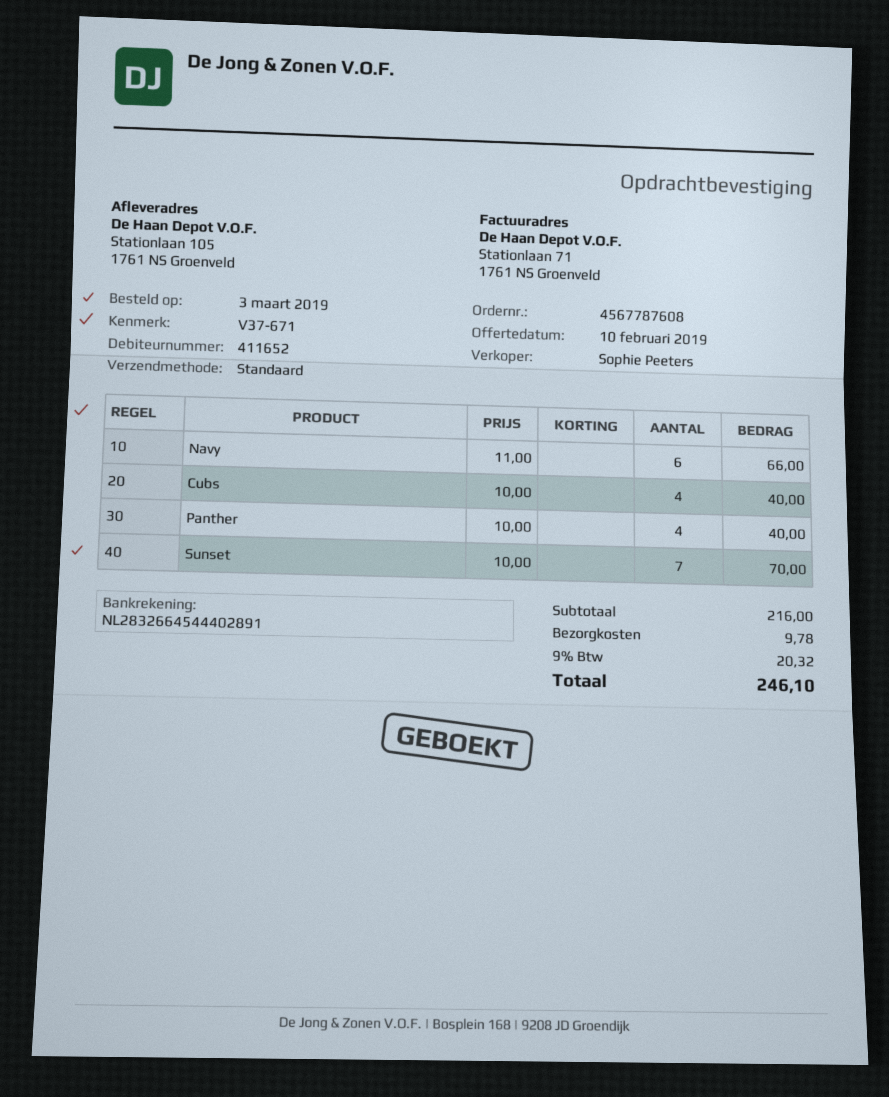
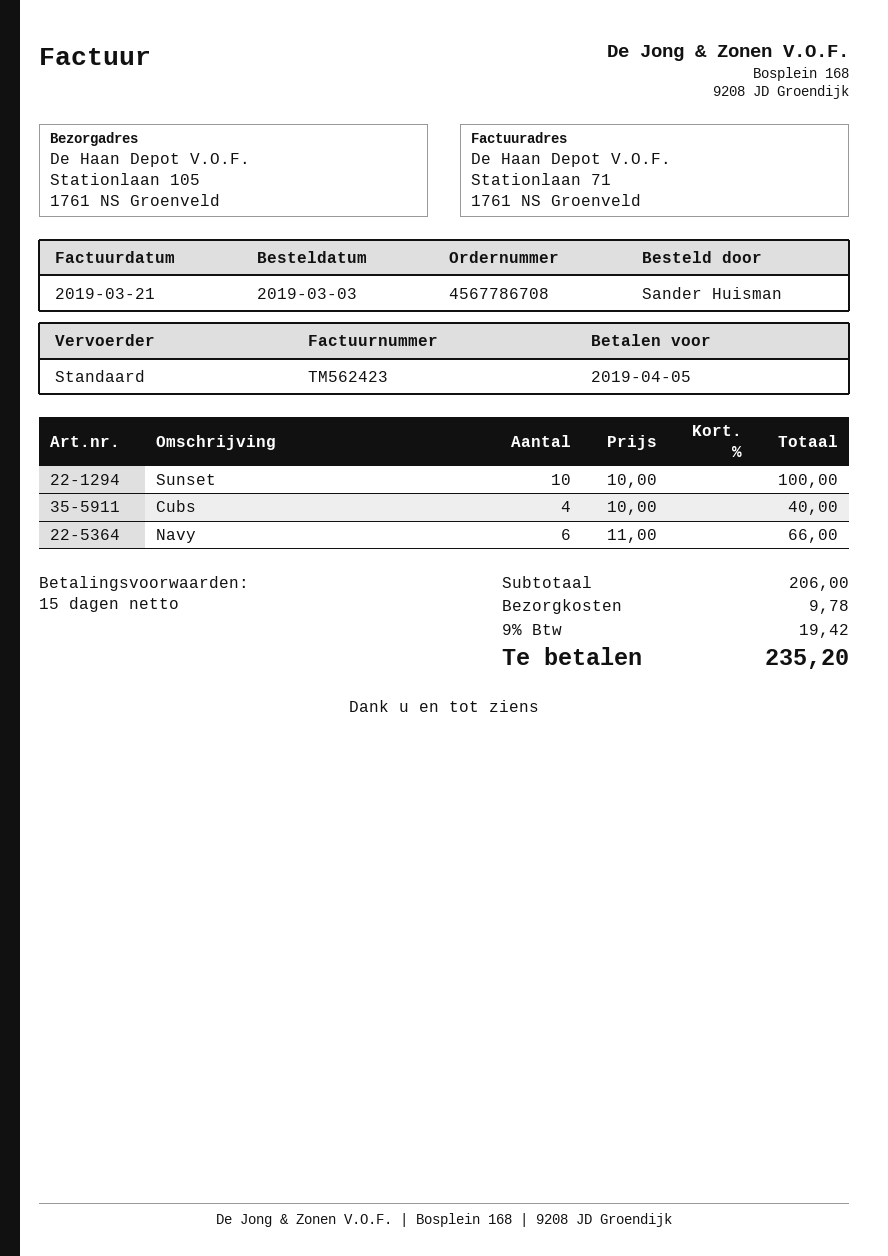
order number: 4567787608 -> 4567786708
Panther: 4 x 10.00 = 40.00 -> none
Sunset: 7 x 10.00 = 70.00 -> 10 x 10.00 = 100.00
subtotal: 216.00 -> 206.00
tax: 9% = 20.32 -> 9% = 19.42
total: 246.10 -> 235.20

